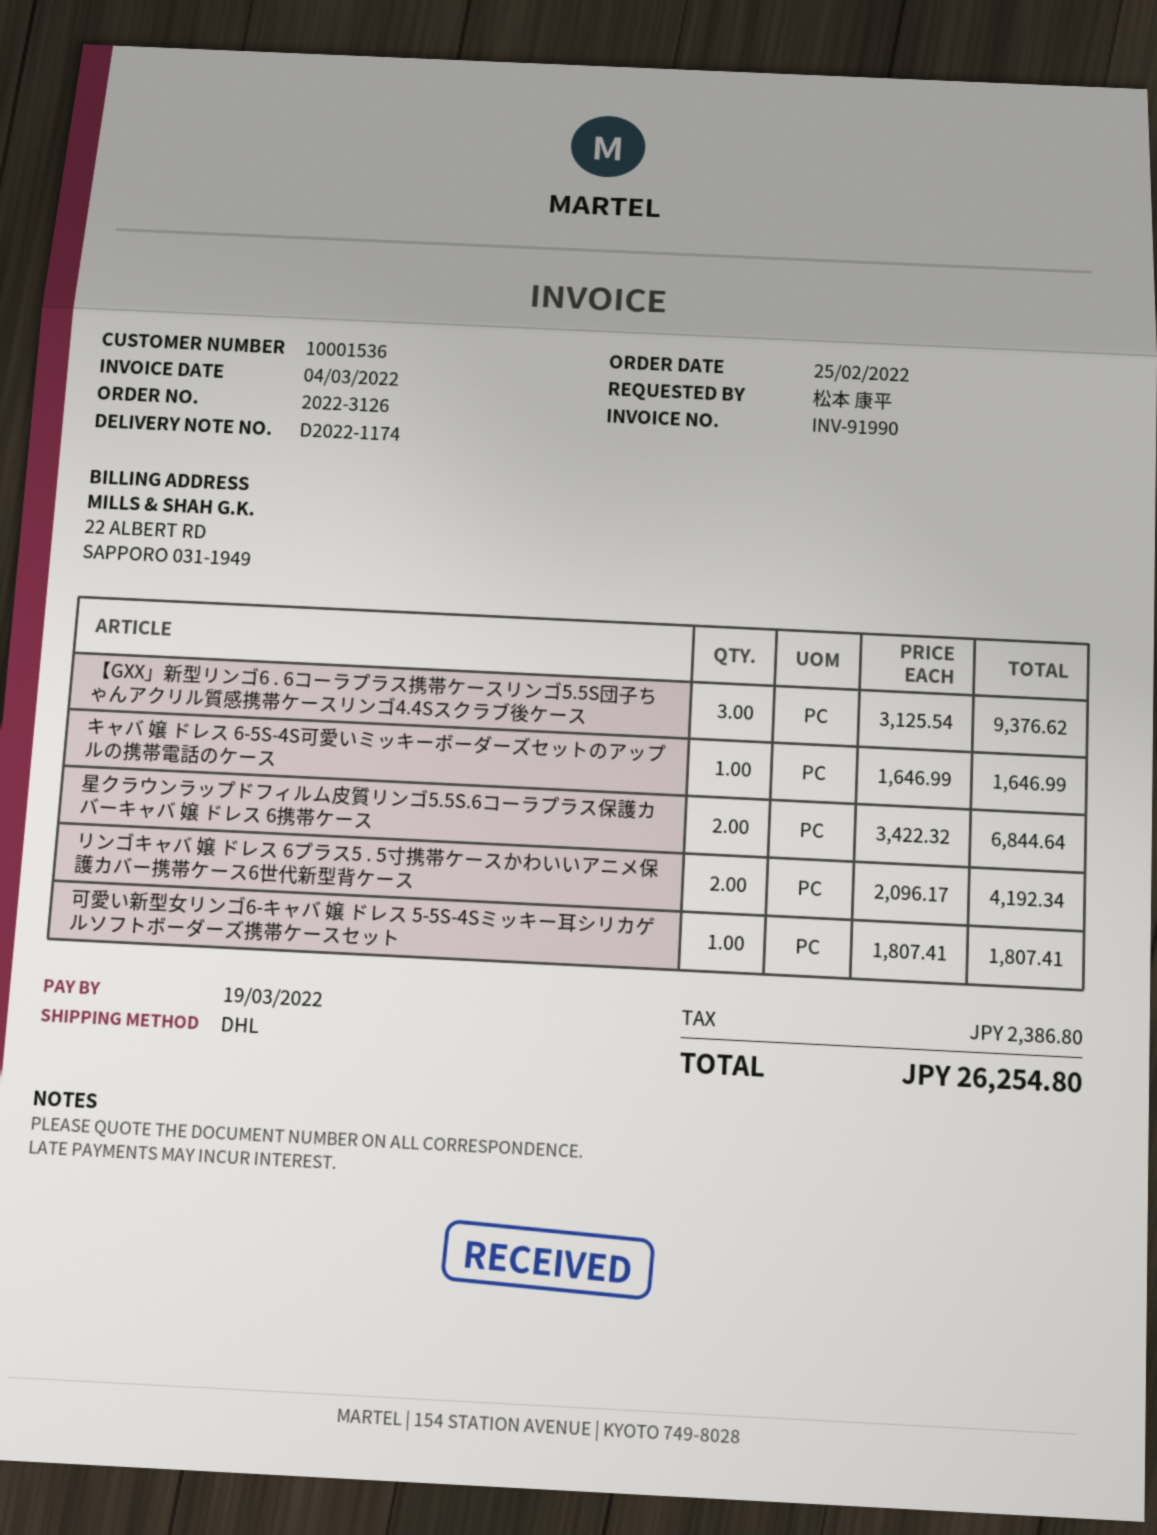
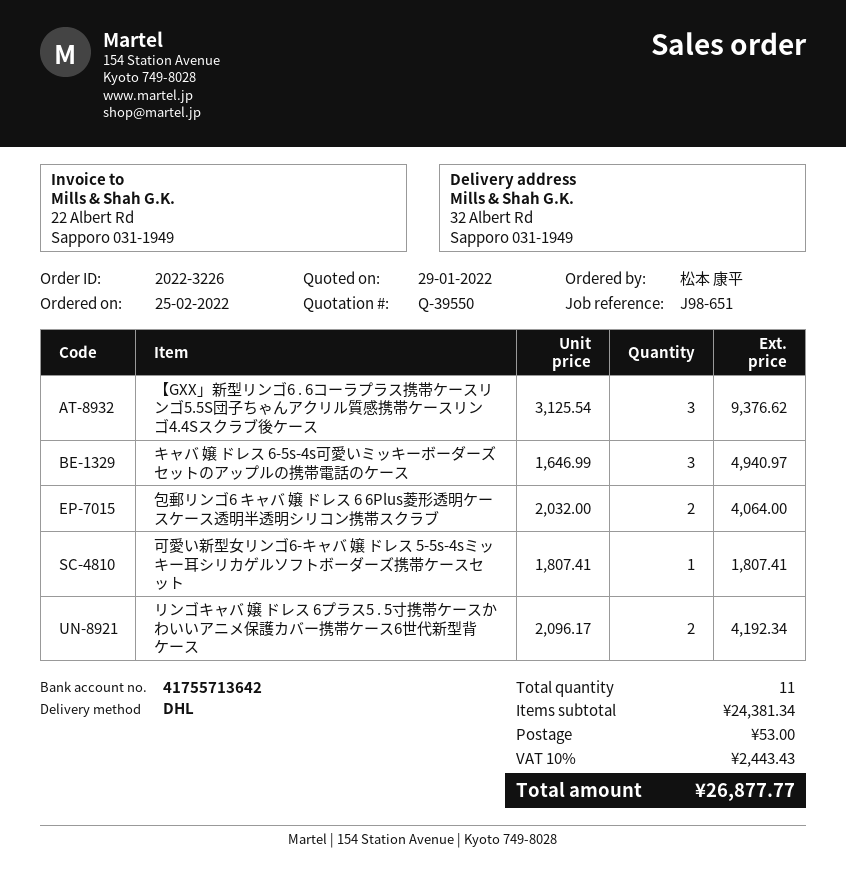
order number: 2022-3126 -> 2022-3226
キャバ 嬢 ドレス 6-5S-4S可愛いミッキーボーダーズセットのアップルの携帯電話のケース: 1 x 1646.99 = 1646.99 -> 3 x 1646.99 = 4940.97
星クラウンラップドフィルム皮質リンゴ5.5S.6コーラプラス保護カバーキャバ 嬢 ドレス 6携帯ケース: 2 x 3422.32 = 6844.64 -> none
包郵リンゴ6 キャバ 嬢 ドレス 6 6Plus菱形透明ケースケース透明半透明シリコン携帯スクラブ: none -> 2 x 2032.00 = 4064.00
shipping: none -> 53.00
tax: 2386.80 -> 2443.43
total: 26254.80 -> 26877.77

